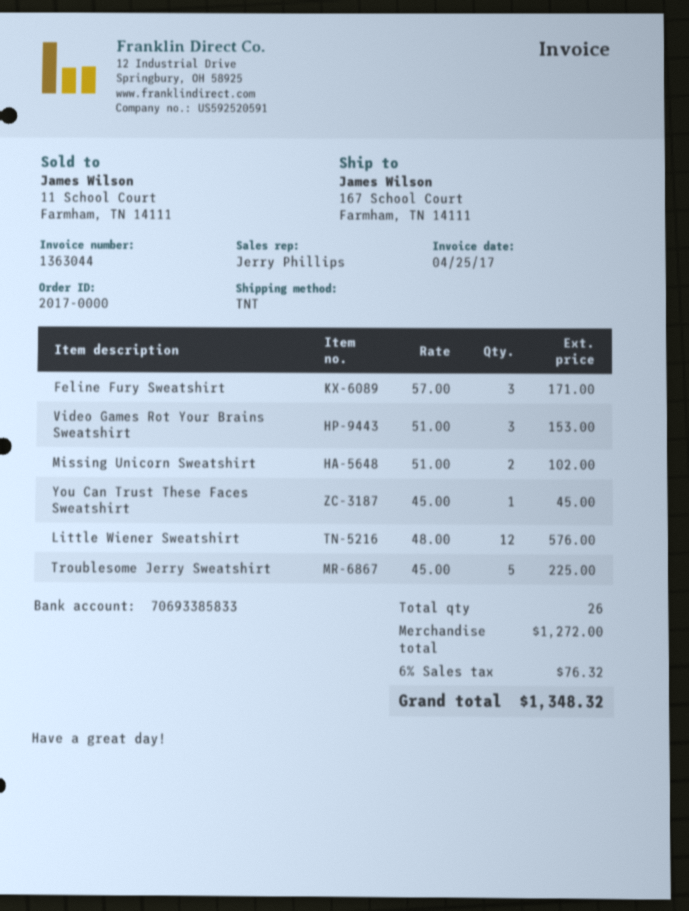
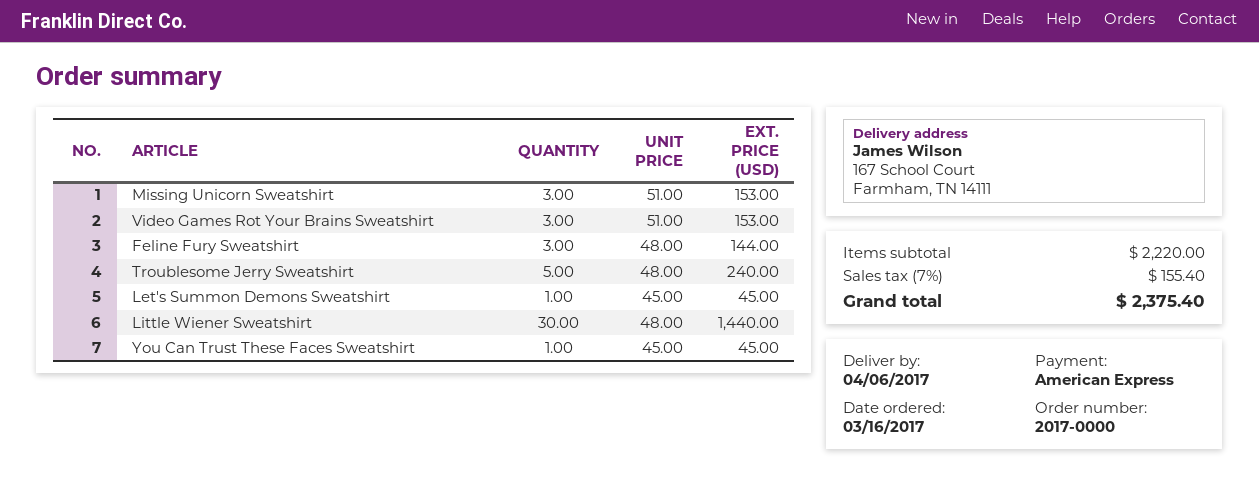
Feline Fury Sweatshirt: 3 x 57.00 = 171.00 -> 3 x 48.00 = 144.00
Missing Unicorn Sweatshirt: 2 x 51.00 = 102.00 -> 3 x 51.00 = 153.00
Little Wiener Sweatshirt: 12 x 48.00 = 576.00 -> 30 x 48.00 = 1440.00
Troublesome Jerry Sweatshirt: 5 x 45.00 = 225.00 -> 5 x 48.00 = 240.00
Let's Summon Demons Sweatshirt: none -> 1 x 45.00 = 45.00
subtotal: 1272.00 -> 2220.00
tax: 6% = 76.32 -> 7% = 155.40
total: 1348.32 -> 2375.40

